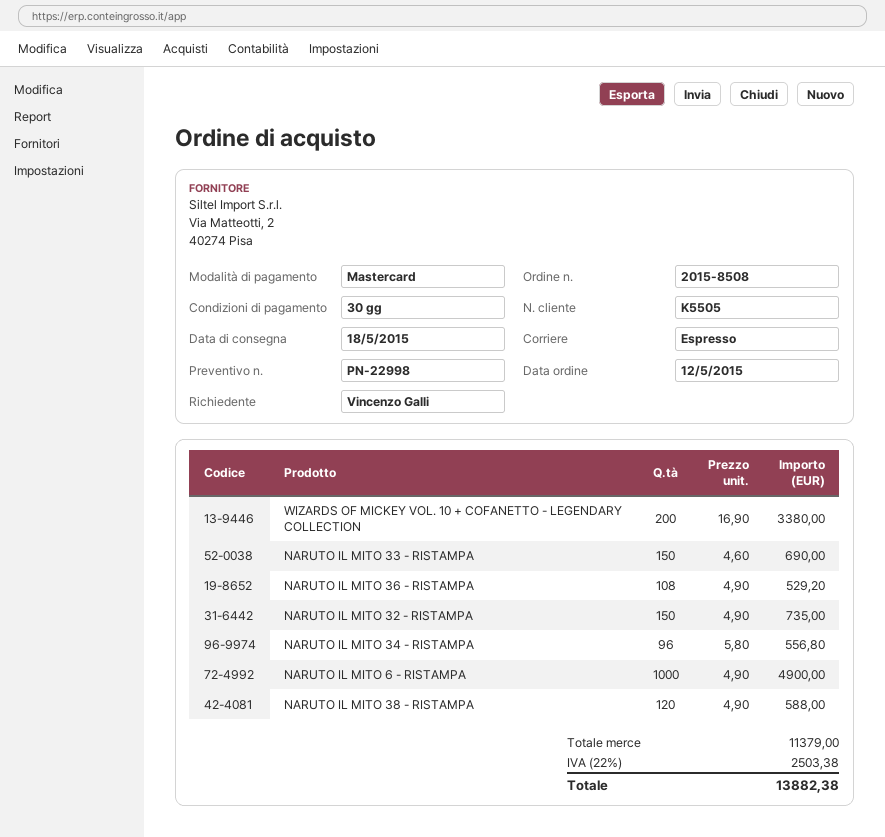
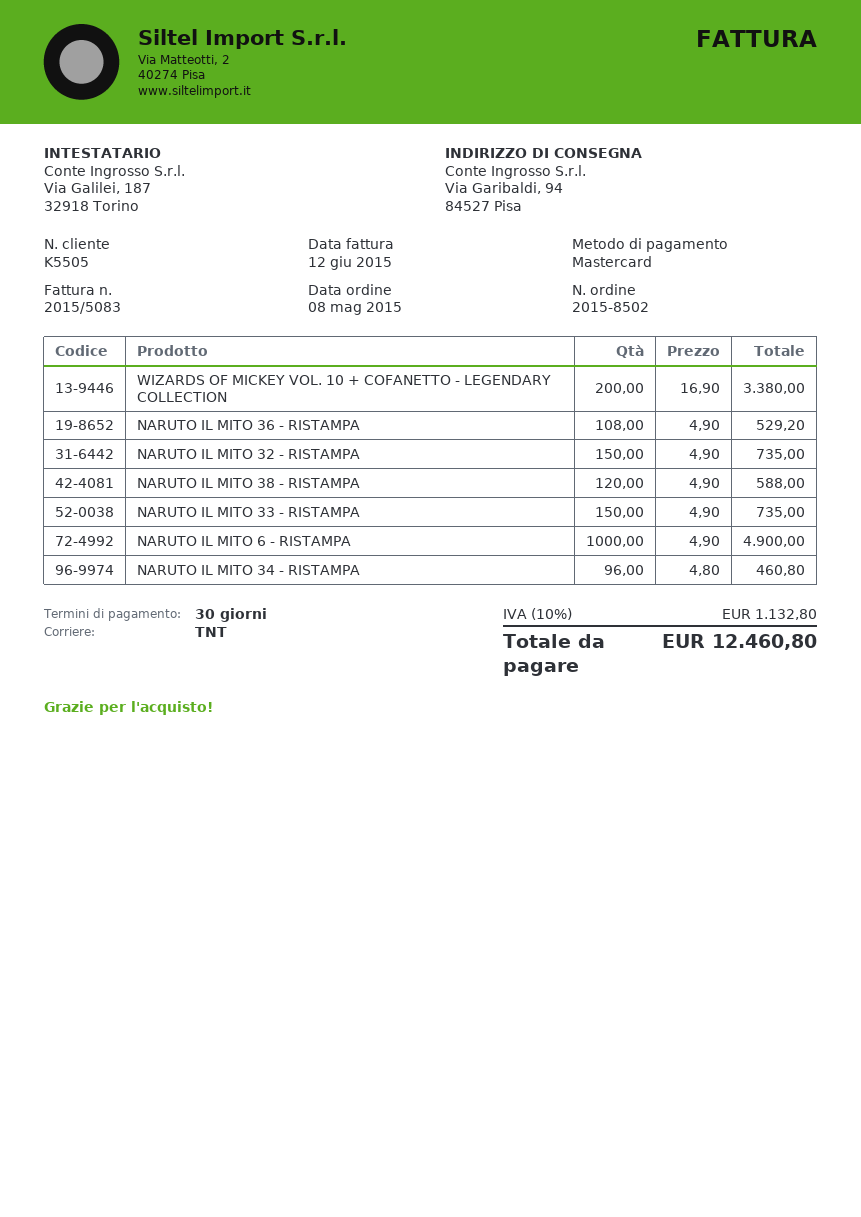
order number: 2015-8508 -> 2015-8502
order date: 2015-05-12 -> 2015-05-08
shipping method: express -> TNT
NARUTO IL MITO 33 - RISTAMPA: 150 x 4.60 = 690.00 -> 150 x 4.90 = 735.00
NARUTO IL MITO 34 - RISTAMPA: 96 x 5.80 = 556.80 -> 96 x 4.80 = 460.80
tax: 22% = 2503.38 -> 10% = 1132.80
total: 13882.38 -> 12460.80

